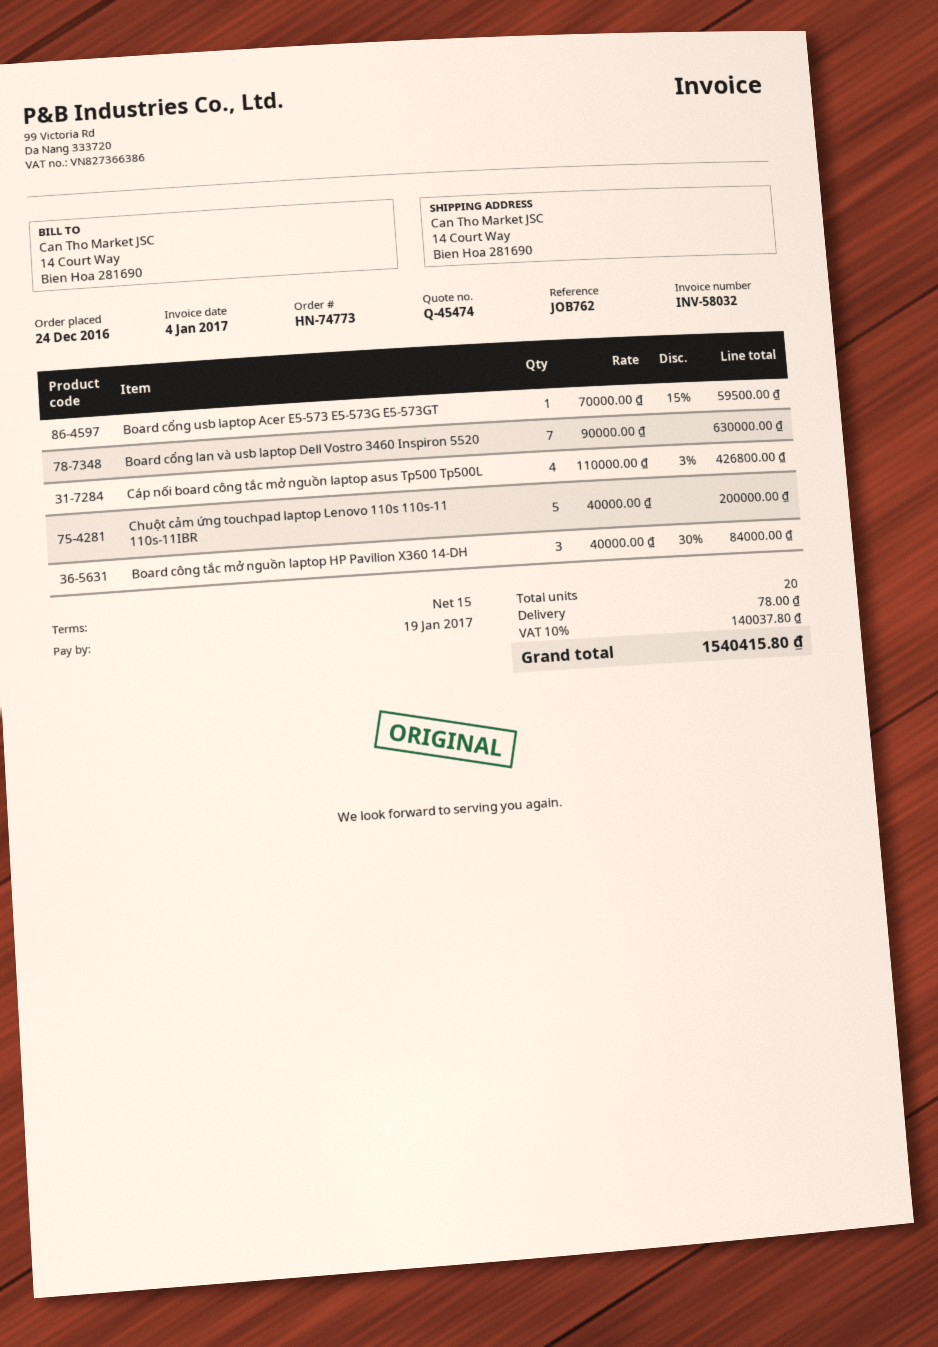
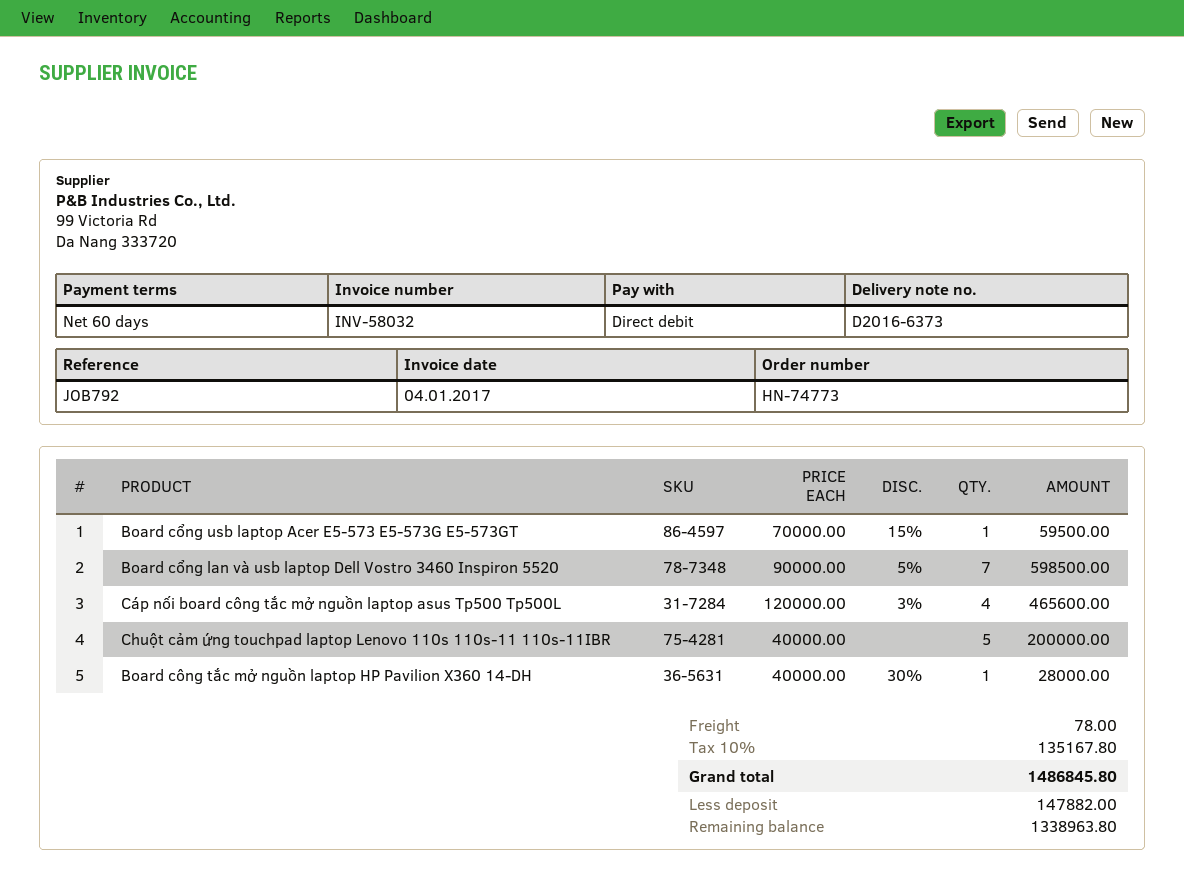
payment terms: 15 days -> 60 days
reference: JOB762 -> JOB792
Board cổng lan và usb laptop Dell Vostro 3460 Inspiron 5520: 7 x 90000.00 = 630000.00 -> 7 x 90000.00 - 5% = 598500.00
Cáp nối board công tắc mở nguồn laptop asus Tp500 Tp500L: 4 x 110000.00 - 3% = 426800.00 -> 4 x 120000.00 - 3% = 465600.00
Board công tắc mở nguồn laptop HP Pavilion X360 14-DH: 3 x 40000.00 - 30% = 84000.00 -> 1 x 40000.00 - 30% = 28000.00
tax: 10% = 140037.80 -> 10% = 135167.80
total: 1540415.80 -> 1486845.80

